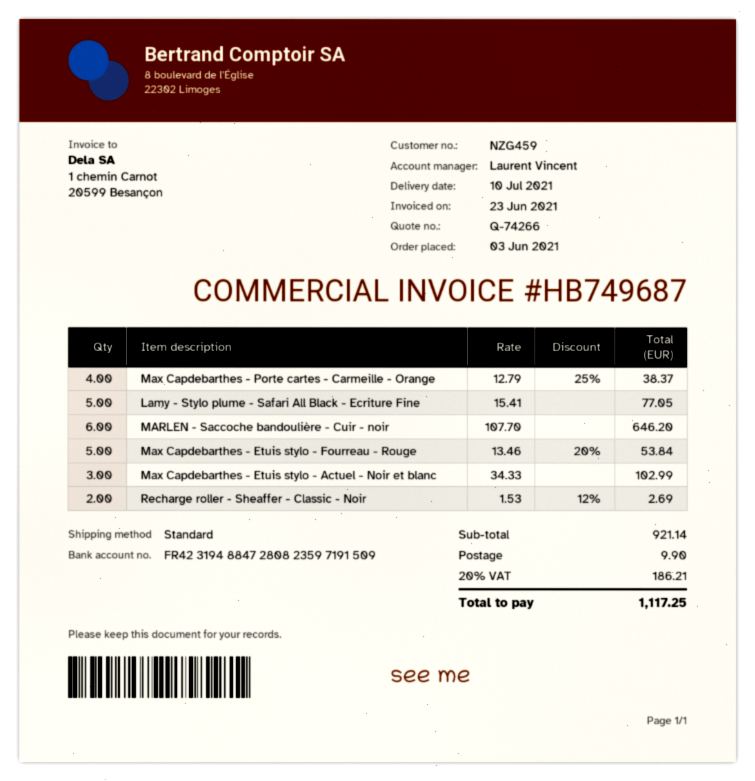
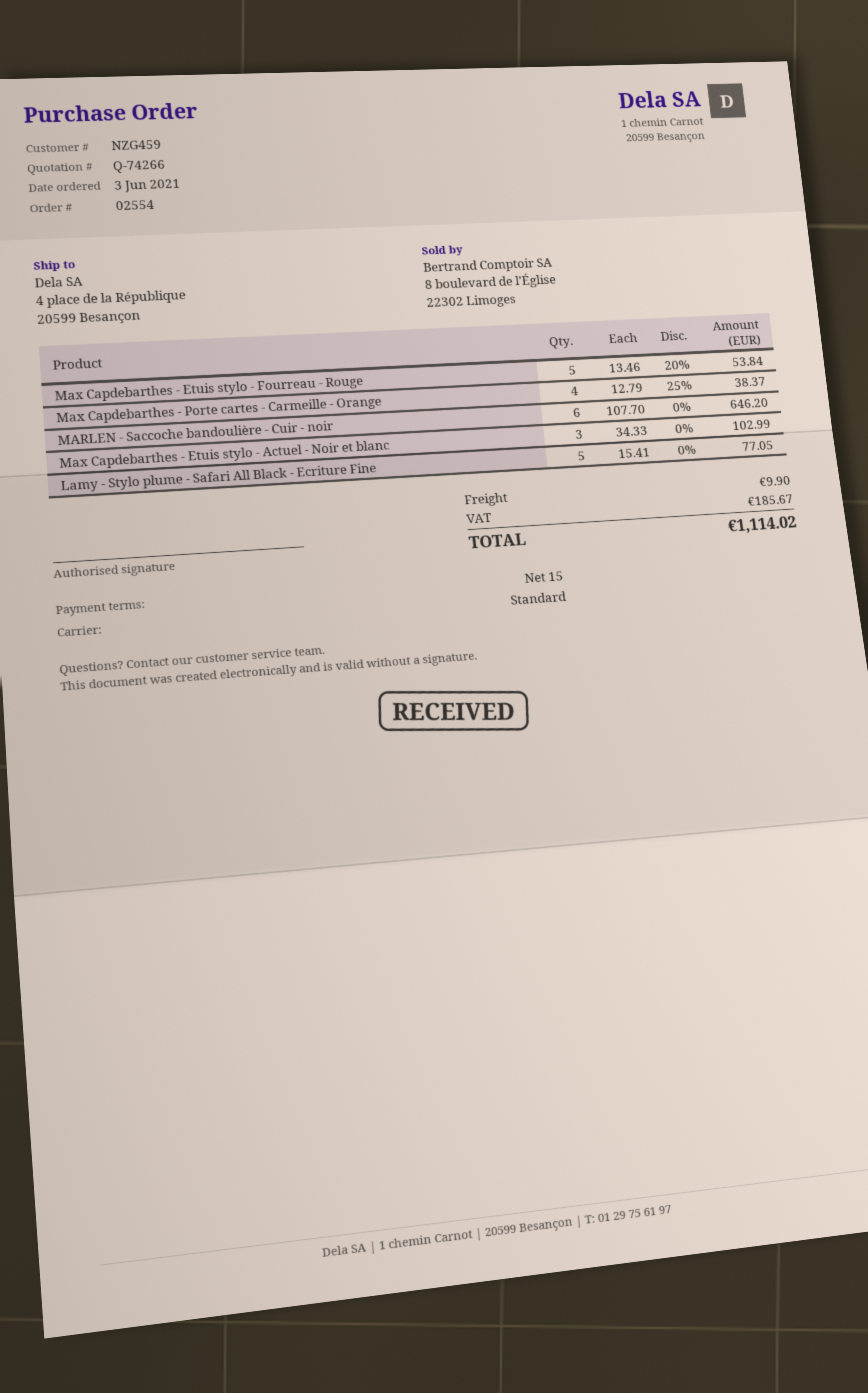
Recharge roller - Sheaffer - Classic - Noir: 2 x 1.53 - 12% = 2.69 -> none
tax: 186.21 -> 185.67
total: 1117.25 -> 1114.02

